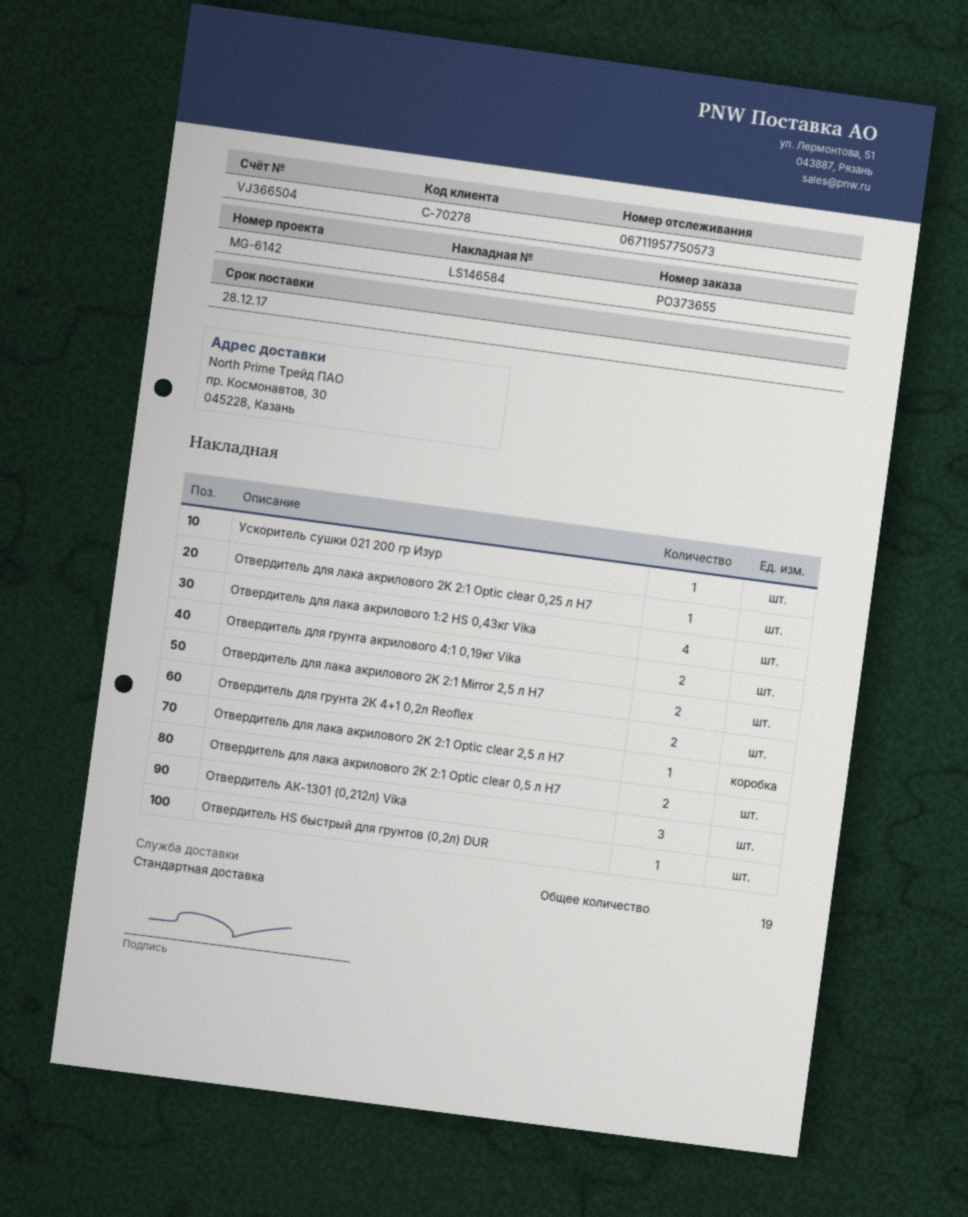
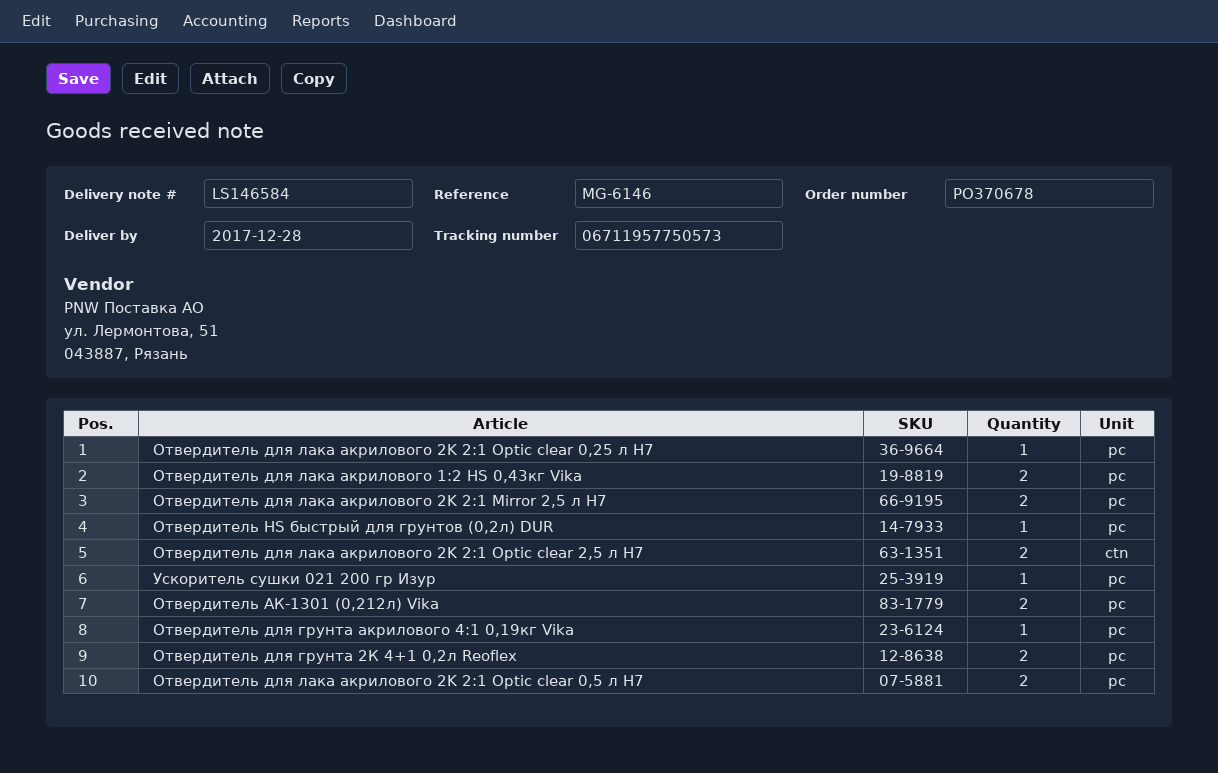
order number: PO373655 -> PO370678
reference: MG-6142 -> MG-6146
Отвердитель для лака акрилового 1:2 HS 0,43кг Vika: 4 -> 2
Отвердитель для грунта акрилового 4:1 0,19кг Vika: 2 -> 1
Отвердитель для лака акрилового 2K 2:1 Optic clear 2,5 л H7: 1 -> 2
Отвердитель АК-1301 (0,212л) Vika: 3 -> 2

